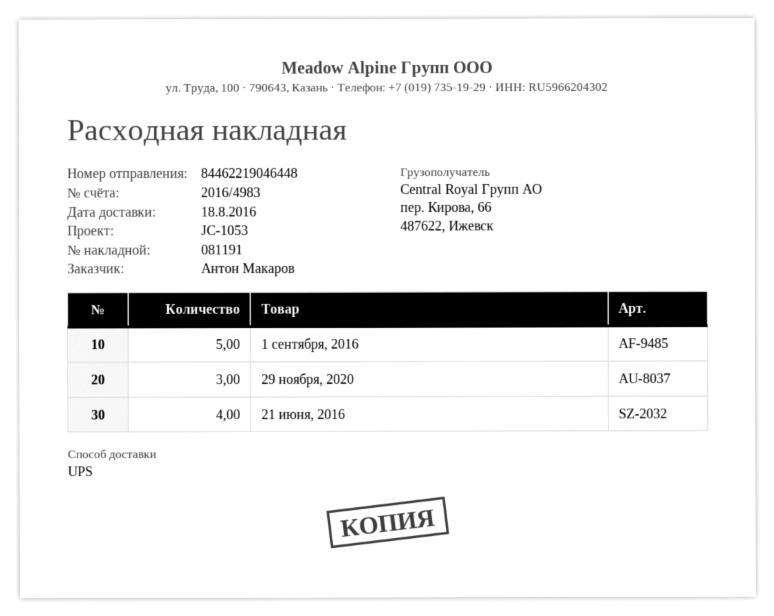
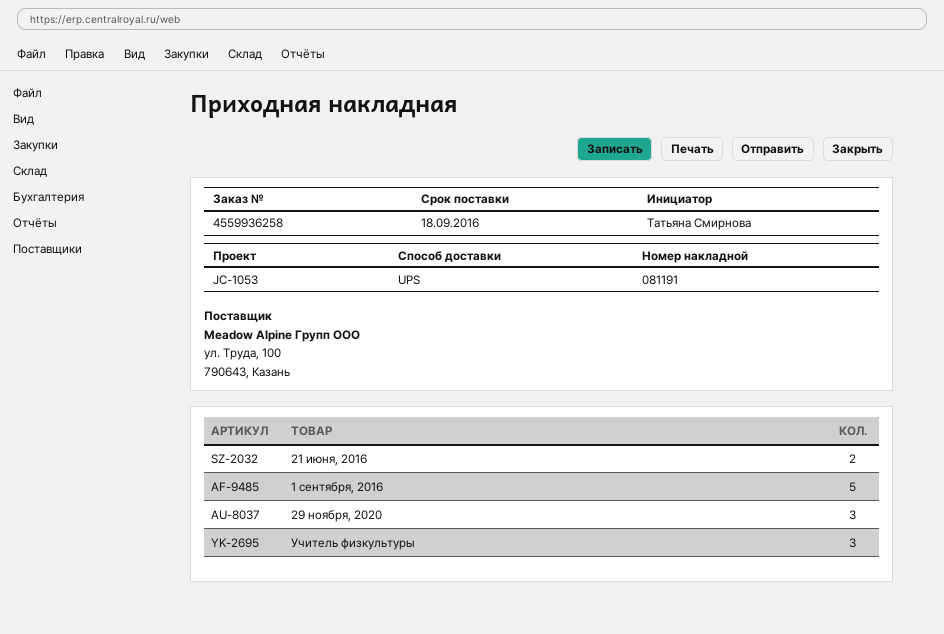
delivery date: 2016-08-18 -> 2016-09-18
ordered by: Антон Макаров -> Татьяна Смирнова
21 июня, 2016: 4 -> 2
Учитель физкультуры: none -> 3

